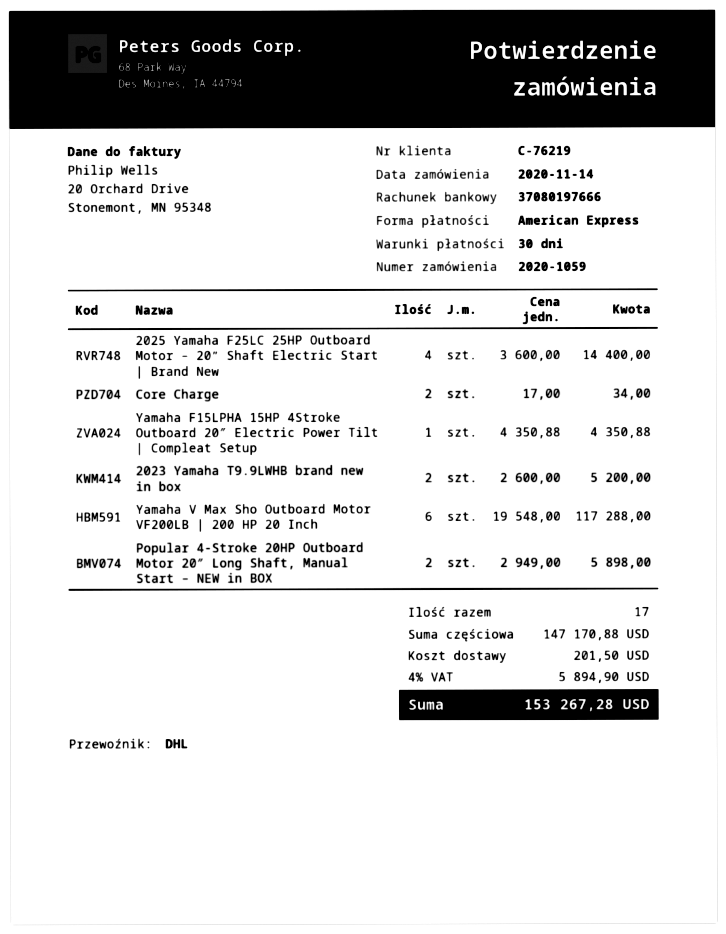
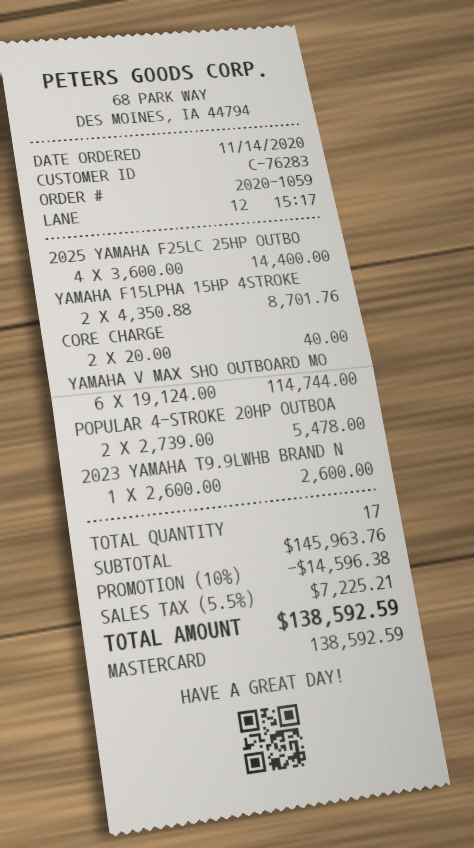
customer number: C-76219 -> C-76283
payment method: American Express -> Mastercard
Core Charge: 2 x 17.00 = 34.00 -> 2 x 20.00 = 40.00
Yamaha F15LPHA 15HP 4Stroke Outboard 20″ Electric Power Tilt | Compleat Setup: 1 x 4350.88 = 4350.88 -> 2 x 4350.88 = 8701.76
2023 Yamaha T9.9LWHB brand new in box: 2 x 2600.00 = 5200.00 -> 1 x 2600.00 = 2600.00
Yamaha V Max Sho Outboard Motor VF200LB | 200 HP 20 Inch: 6 x 19548.00 = 117288.00 -> 6 x 19124.00 = 114744.00
Popular 4-Stroke 20HP Outboard Motor 20″ Long Shaft, Manual Start – NEW in BOX: 2 x 2949.00 = 5898.00 -> 2 x 2739.00 = 5478.00
subtotal: 147170.88 -> 145963.76
discount: none -> 10% = 14596.38
shipping: 201.50 -> none
tax: 4% = 5894.90 -> 5.5% = 7225.21
total: 153267.28 -> 138592.59

